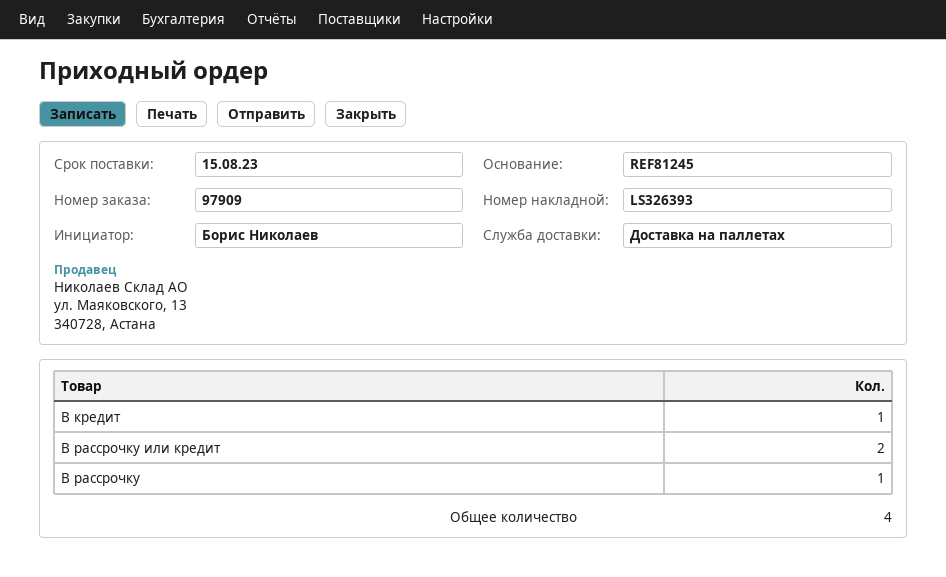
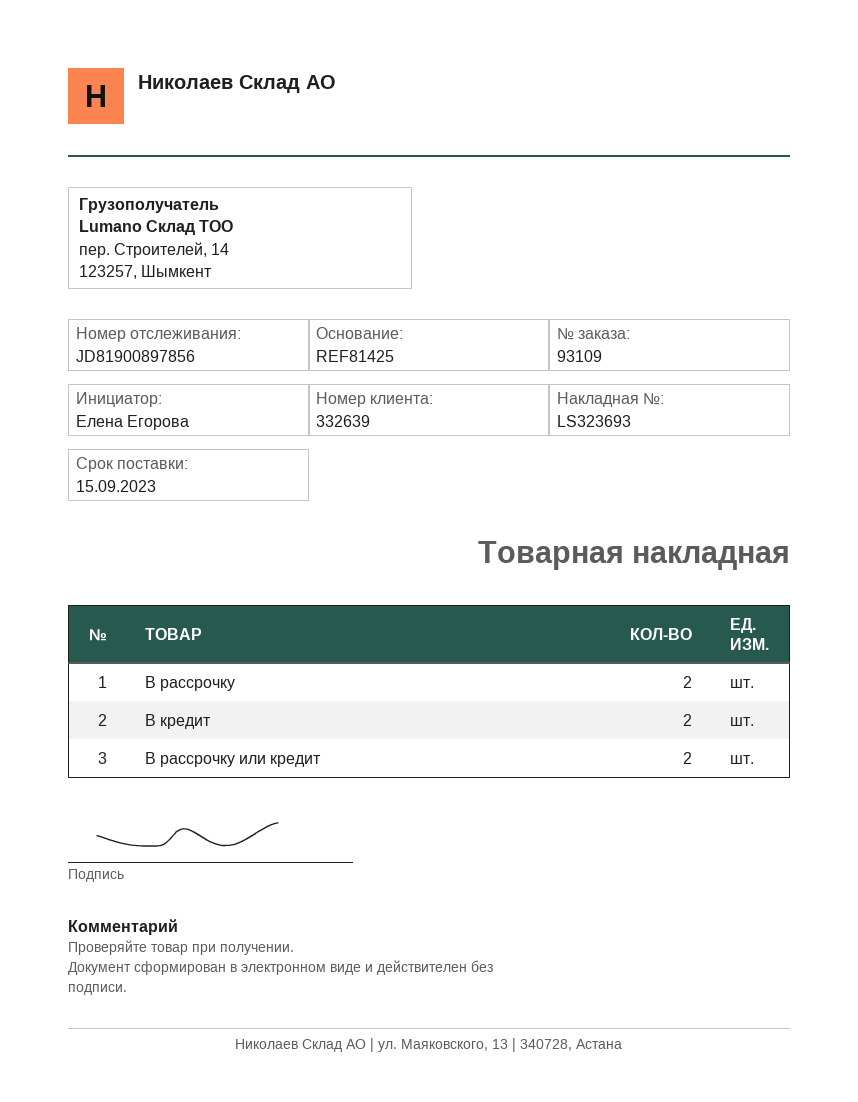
order number: 97909 -> 93109
delivery note number: LS326393 -> LS323693
delivery date: 2023-08-15 -> 2023-09-15
reference: REF81245 -> REF81425
ordered by: Борис Николаев -> Елена Егорова
В кредит: 1 -> 2
В рассрочку: 1 -> 2

